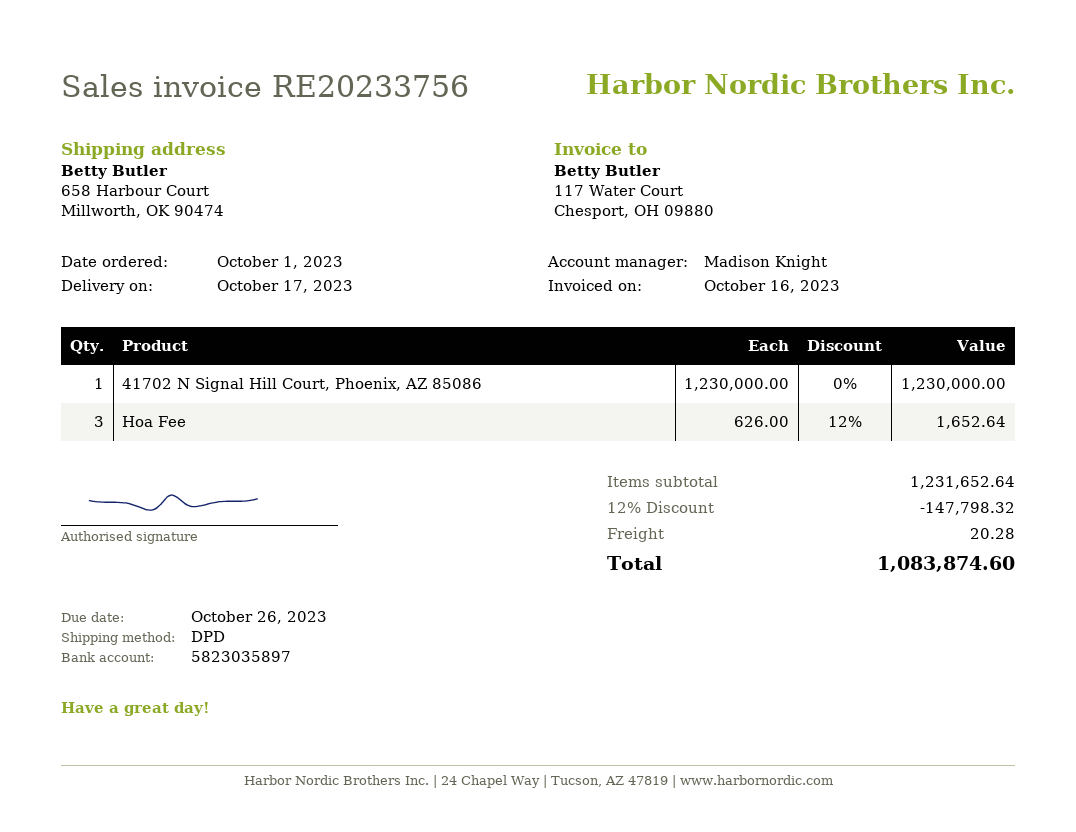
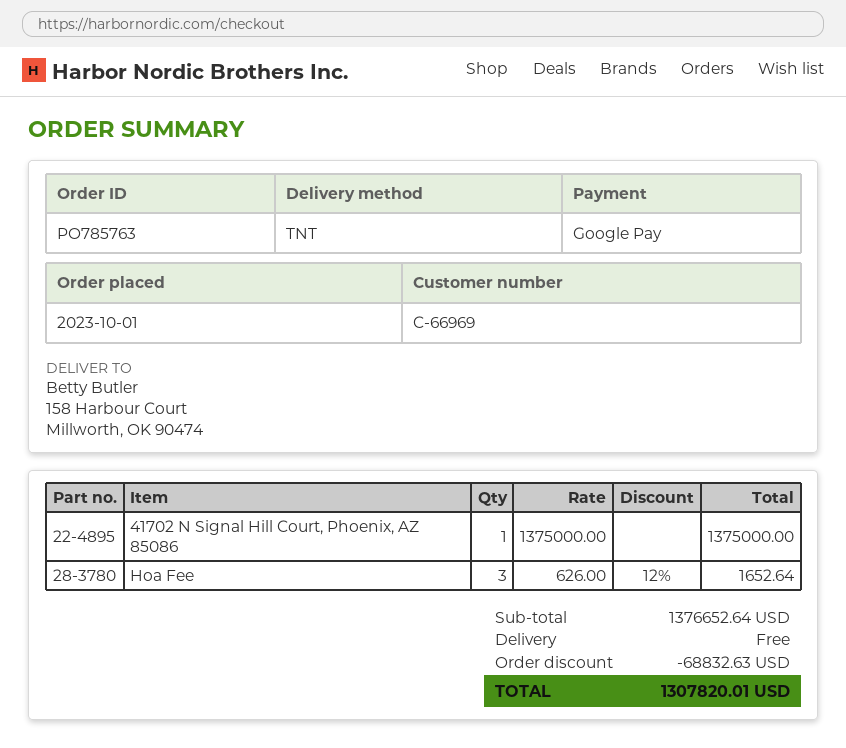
shipping method: DPD -> TNT
ship to: 658 Harbour Court, Millworth, OK 90474 -> 158 Harbour Court, Millworth, OK 90474
41702 N Signal Hill Court, Phoenix, AZ 85086: 1 x 1230000.00 = 1230000.00 -> 1 x 1375000.00 = 1375000.00
subtotal: 1231652.64 -> 1376652.64
discount: 147798.32 -> 68832.63
shipping: 20.28 -> 0.00
total: 1083874.60 -> 1307820.01

